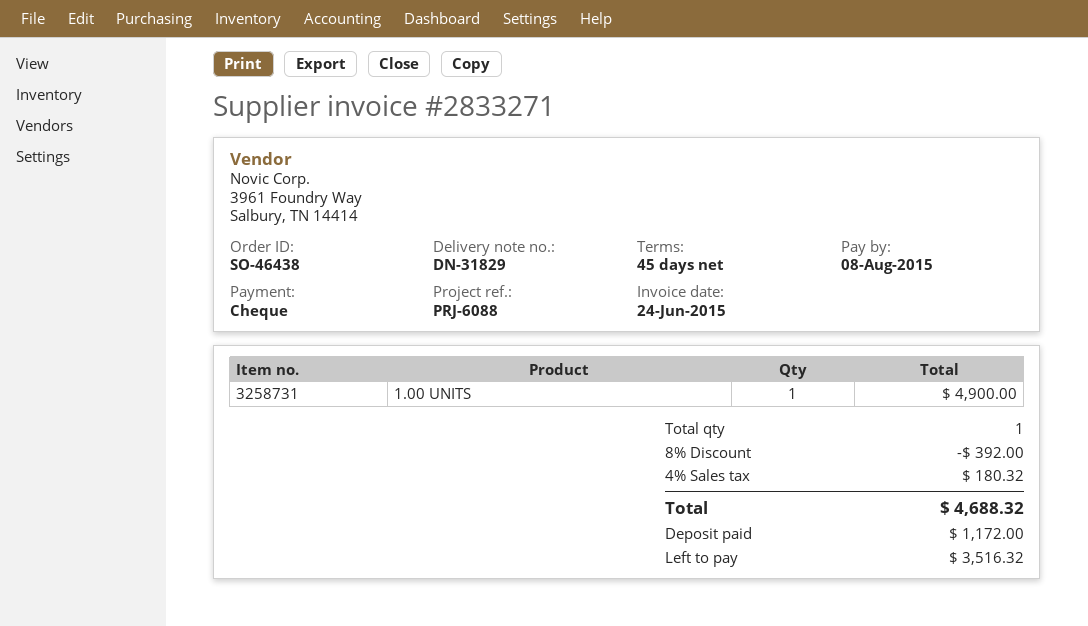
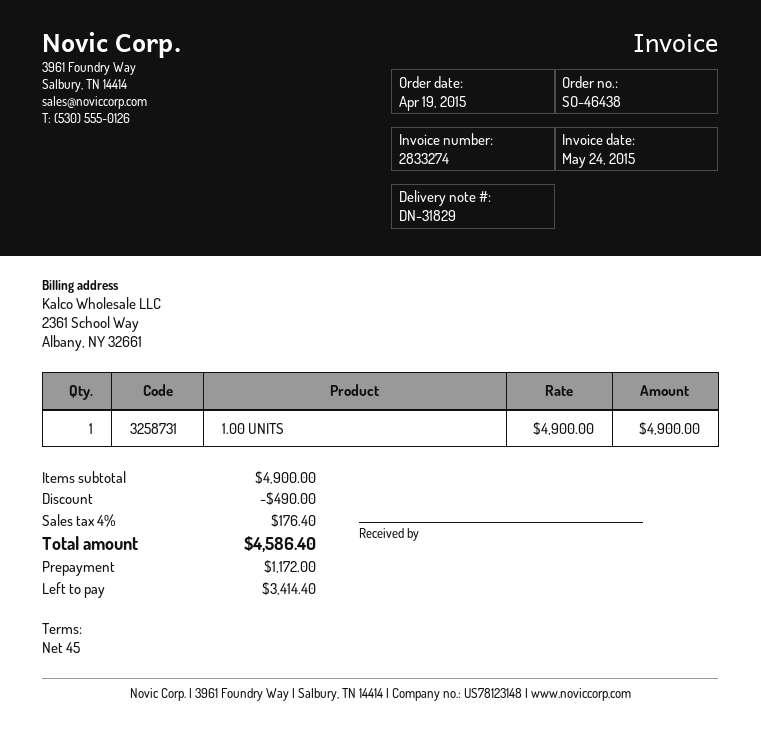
invoice number: 2833271 -> 2833274
invoice date: 2015-06-24 -> 2015-05-24
discount: 392.00 -> 490.00
tax: 4% = 180.32 -> 4% = 176.40
total: 4688.32 -> 4586.40
balance: 3516.32 -> 3414.40

